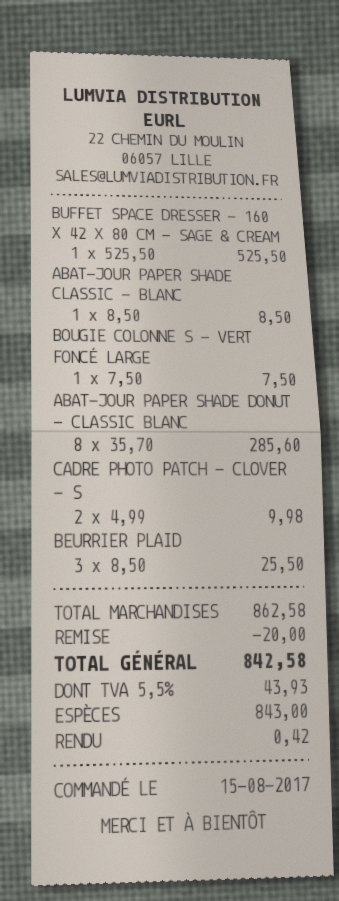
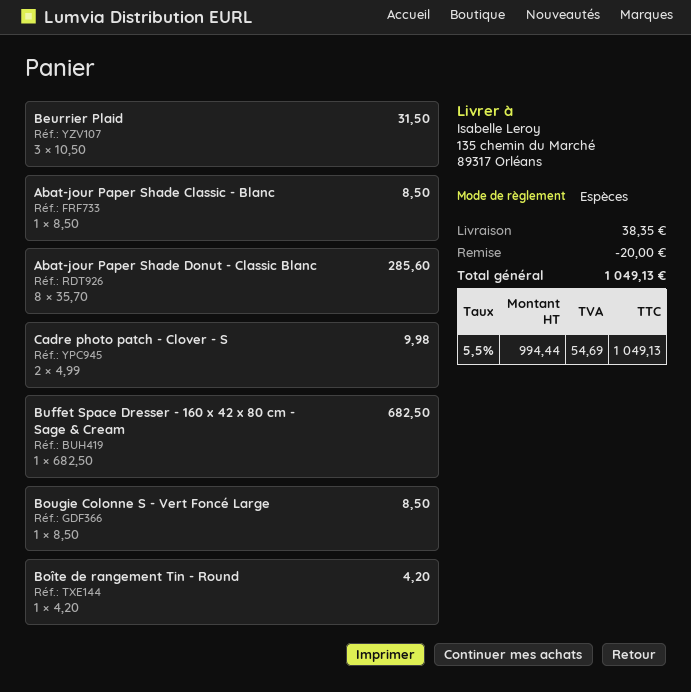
BUFFET SPACE DRESSER - 160 X 42 X 80 CM - SAGE & CREAM: 1 x 525.50 = 525.50 -> 1 x 682.50 = 682.50
BOUGIE COLONNE S - VERT FONCÉ LARGE: 1 x 7.50 = 7.50 -> 1 x 8.50 = 8.50
BEURRIER PLAID: 3 x 8.50 = 25.50 -> 3 x 10.50 = 31.50
Boîte de rangement Tin - Round: none -> 1 x 4.20 = 4.20
shipping: none -> 38.35
tax: 5.5% = 43.93 -> 5.5% = 54.69
total: 842.58 -> 1049.13

